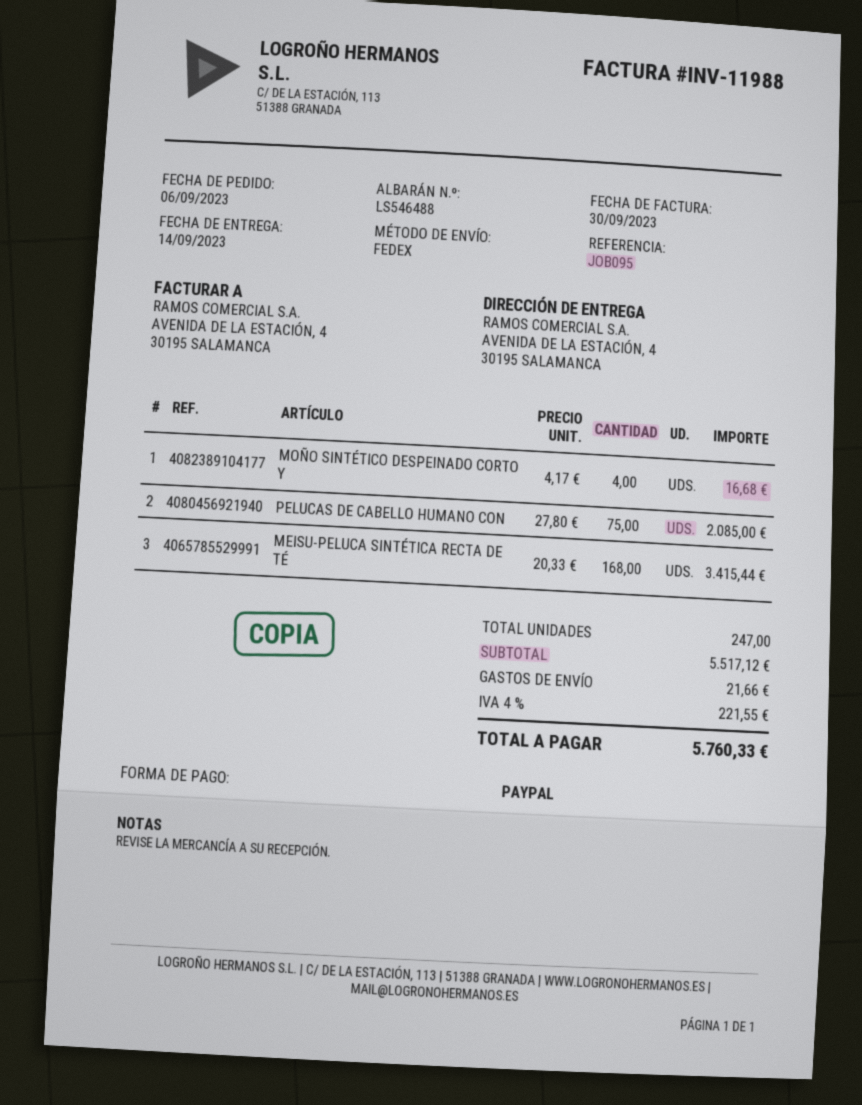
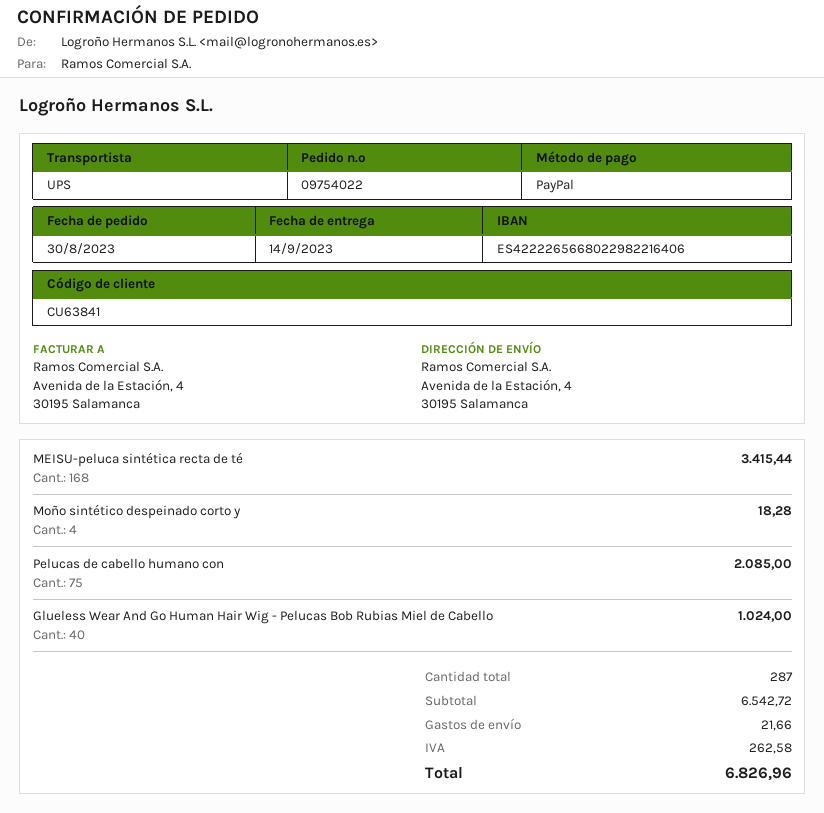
order date: 2023-09-06 -> 2023-08-30
shipping method: FedEx -> UPS
MOÑO SINTÉTICO DESPEINADO CORTO Y: 4 for 16.68 -> 4 for 18.28
Glueless Wear And Go Human Hair Wig - Pelucas Bob Rubias Miel de Cabello: none -> 40 for 1024.00
total quantity: 247 -> 287
subtotal: 5517.12 -> 6542.72
tax: 221.55 -> 262.58
total: 5760.33 -> 6826.96

